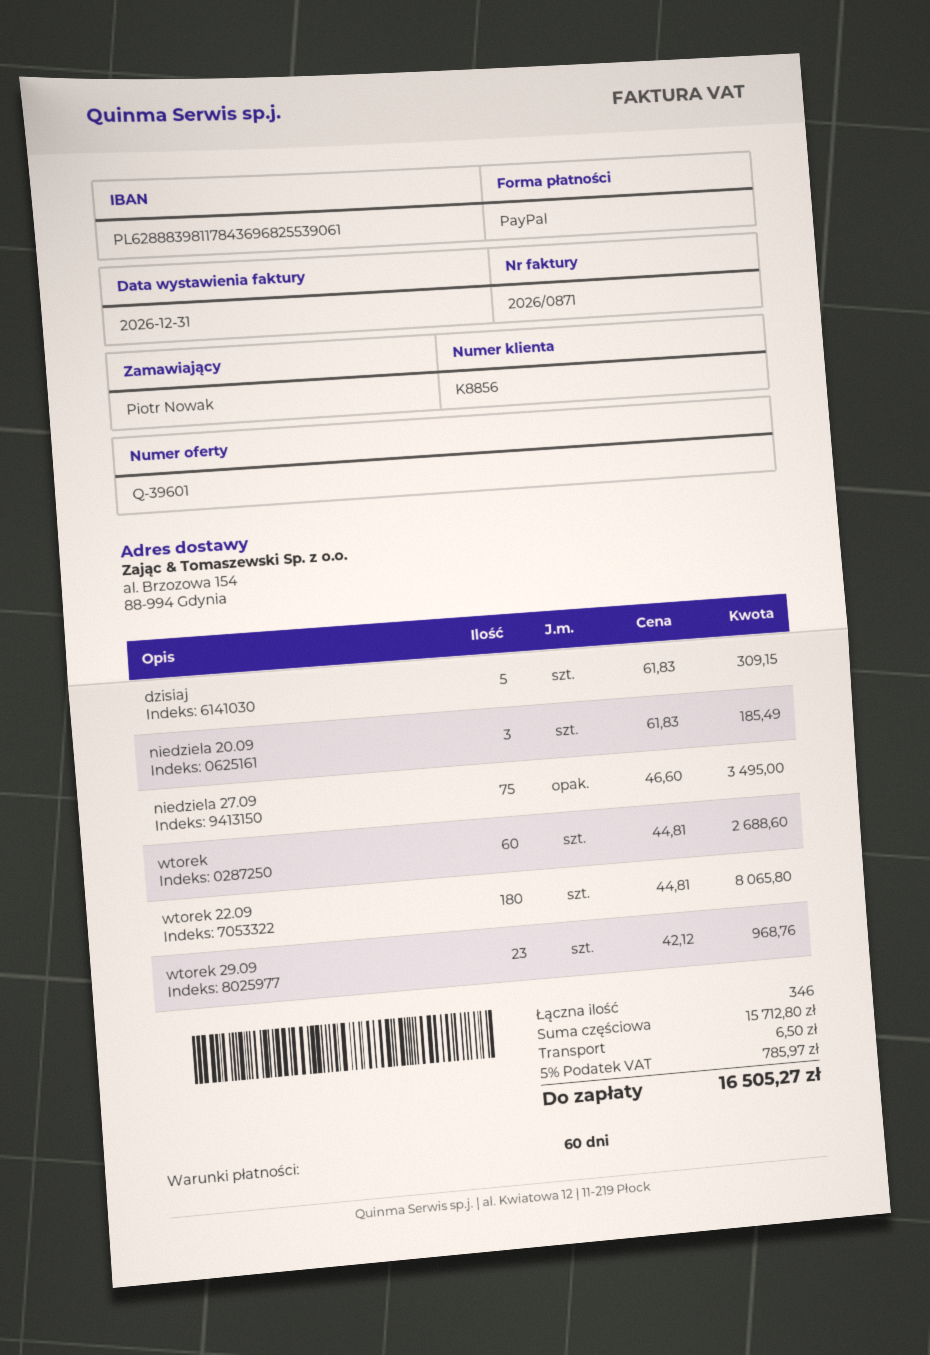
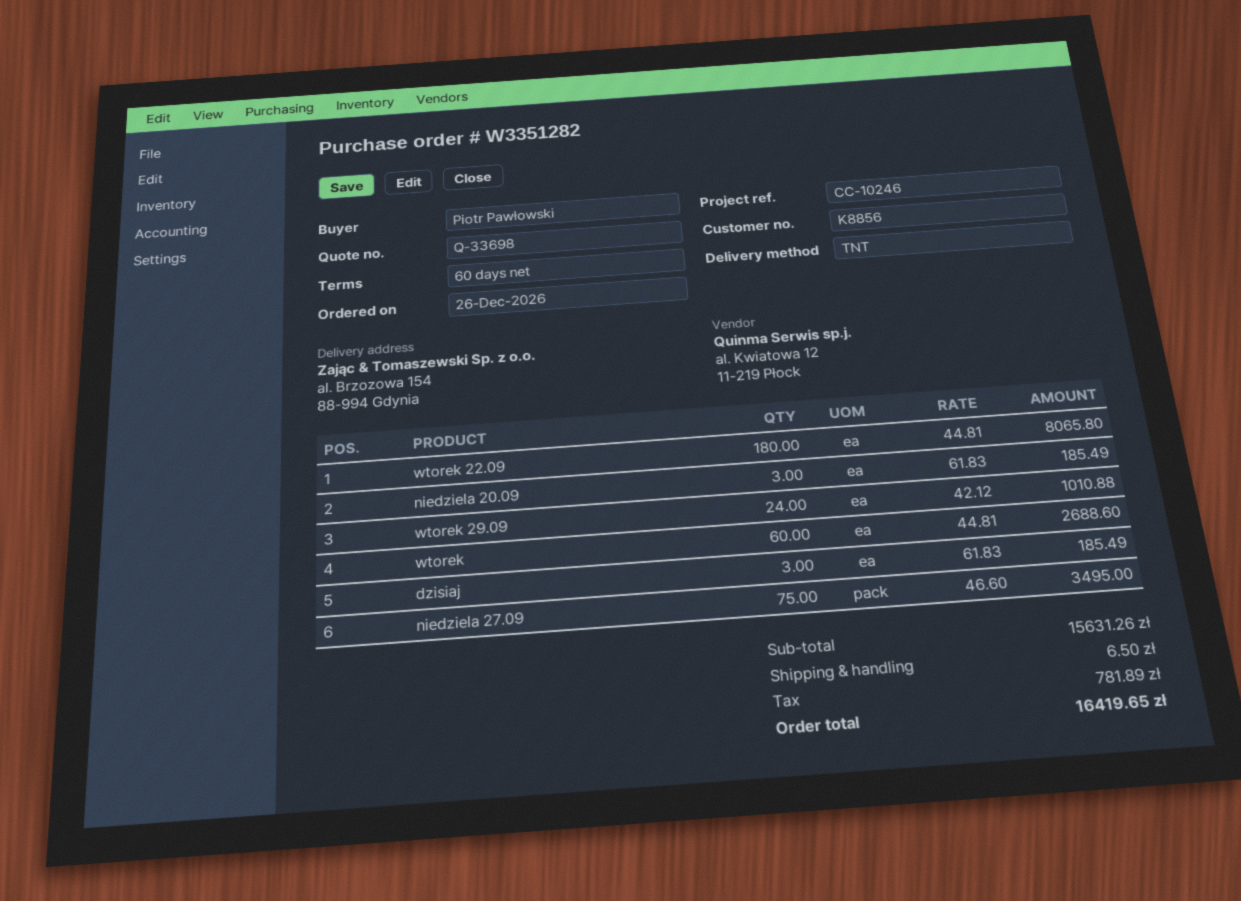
quote number: Q-39601 -> Q-33698
ordered by: Piotr Nowak -> Piotr Pawłowski
dzisiaj: 5 x 61.83 = 309.15 -> 3 x 61.83 = 185.49
wtorek 29.09: 23 x 42.12 = 968.76 -> 24 x 42.12 = 1010.88
subtotal: 15712.80 -> 15631.26
tax: 785.97 -> 781.89
total: 16505.27 -> 16419.65

